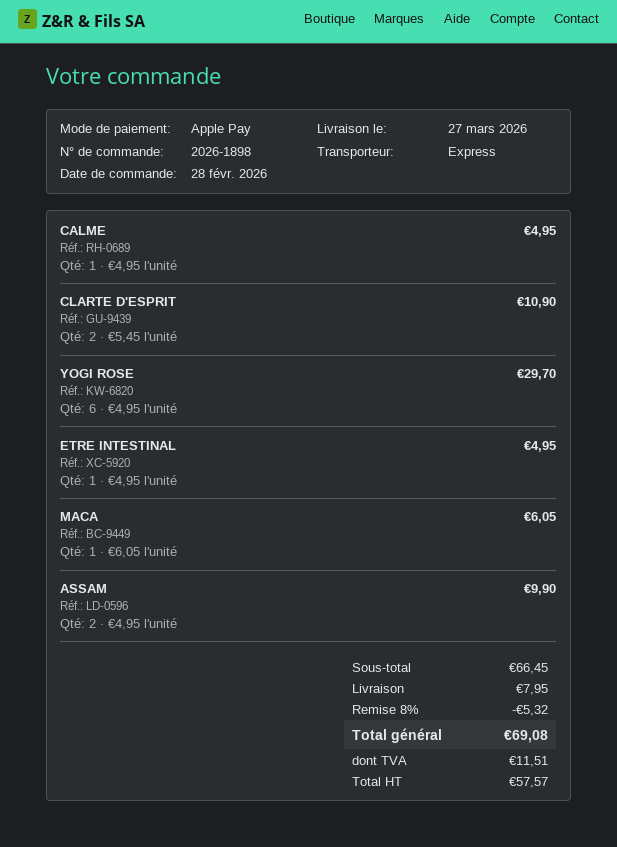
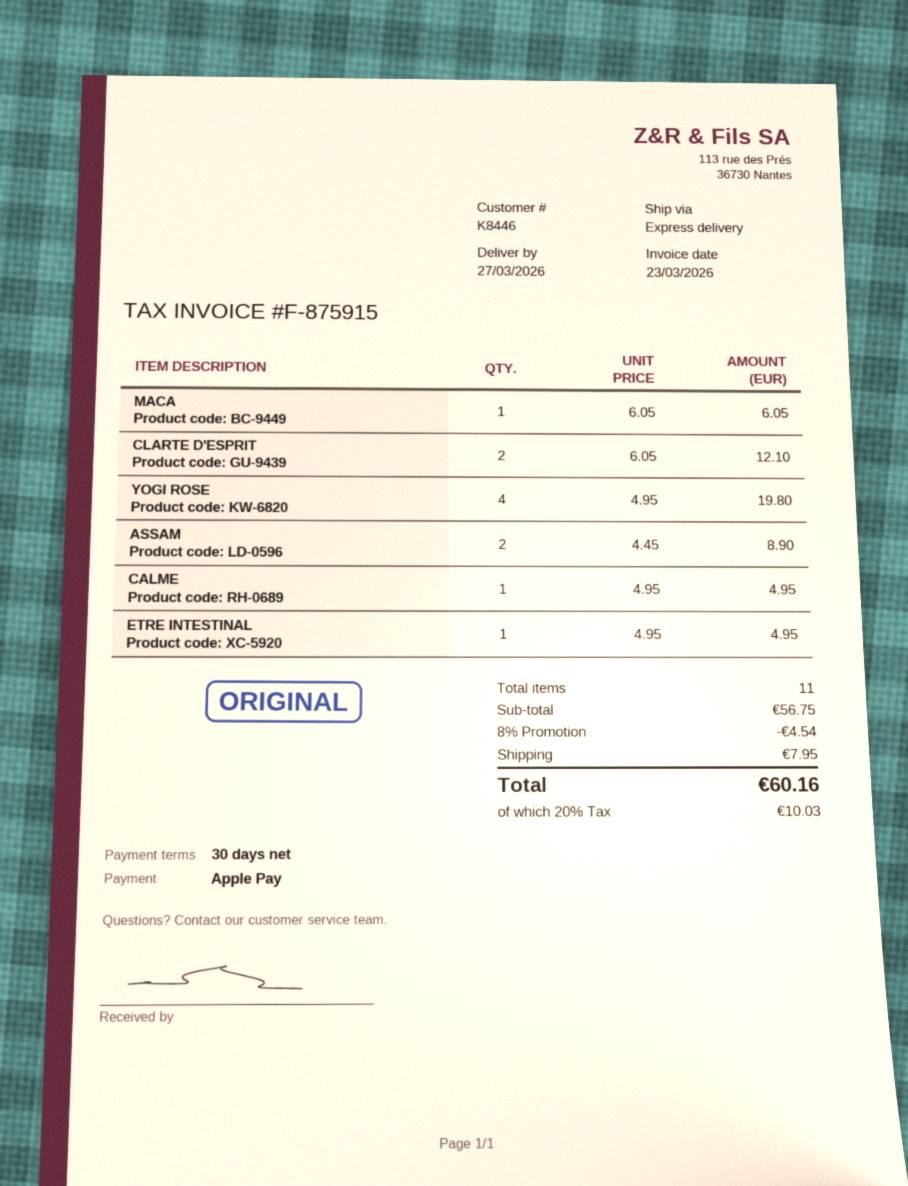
CLARTE D'ESPRIT: 2 x 5.45 = 10.90 -> 2 x 6.05 = 12.10
YOGI ROSE: 6 x 4.95 = 29.70 -> 4 x 4.95 = 19.80
ASSAM: 2 x 4.95 = 9.90 -> 2 x 4.45 = 8.90
subtotal: 66.45 -> 56.75
discount: 8% = 5.32 -> 8% = 4.54
tax: 11.51 -> 10.03
total: 69.08 -> 60.16

